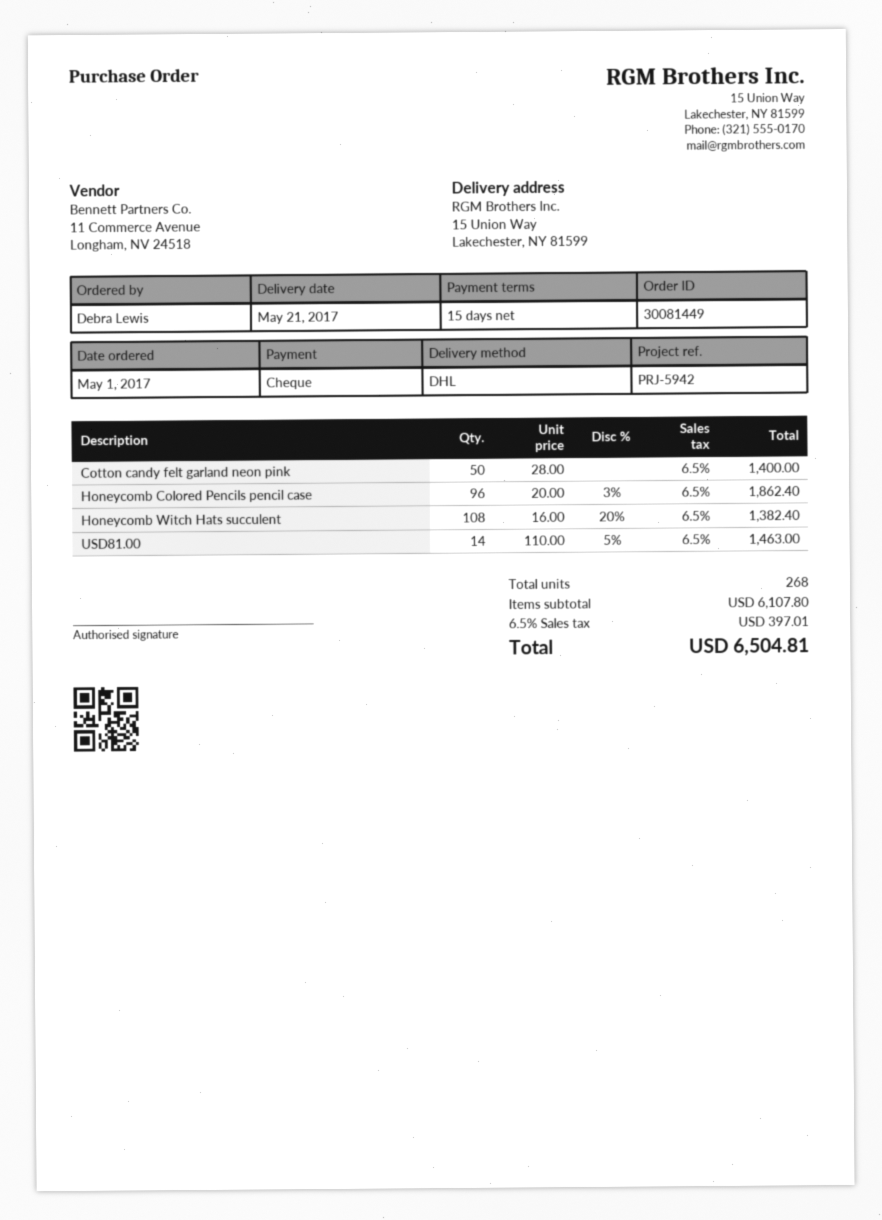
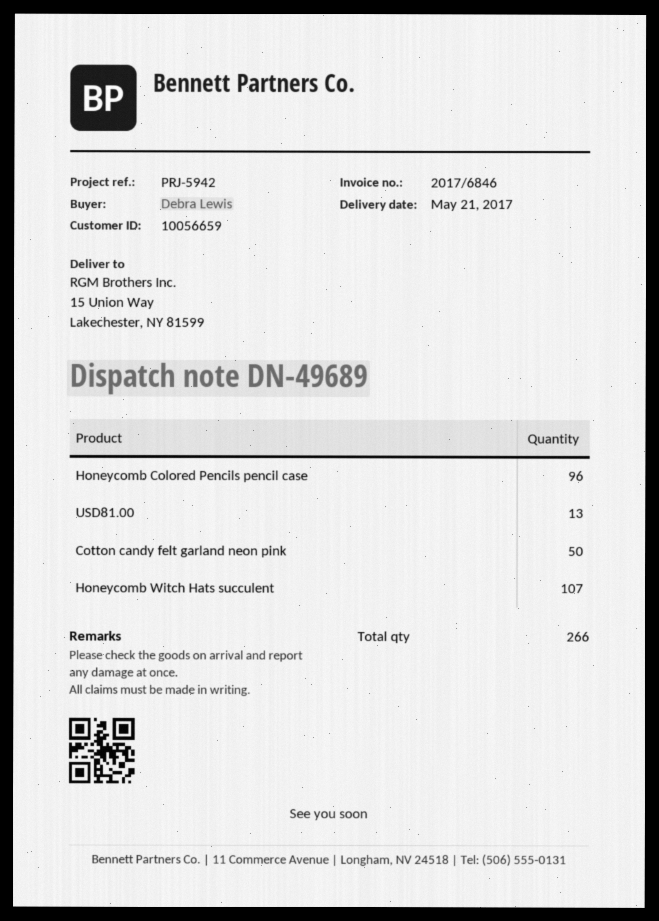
Honeycomb Witch Hats succulent: 108 -> 107
USD81.00: 14 -> 13
total quantity: 268 -> 266

